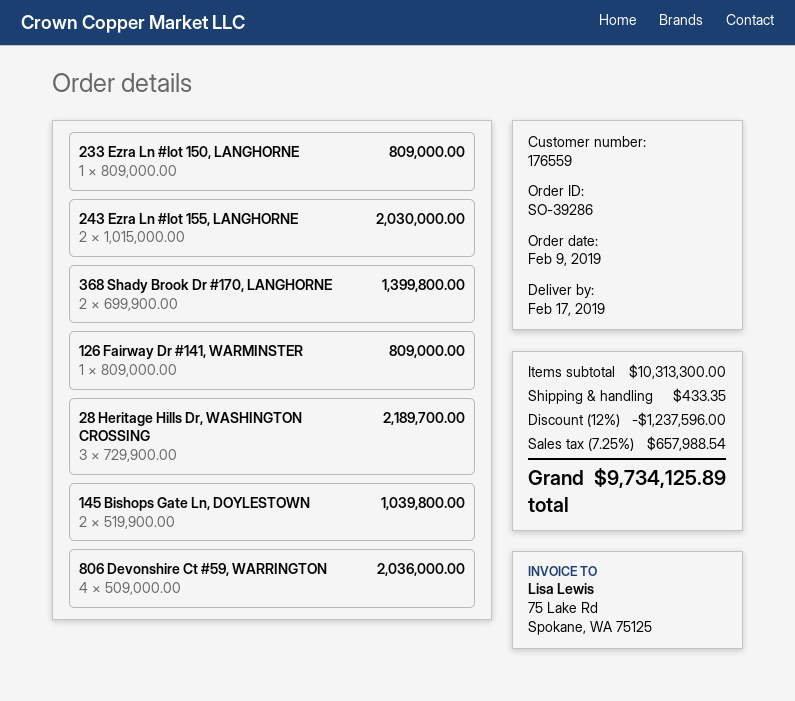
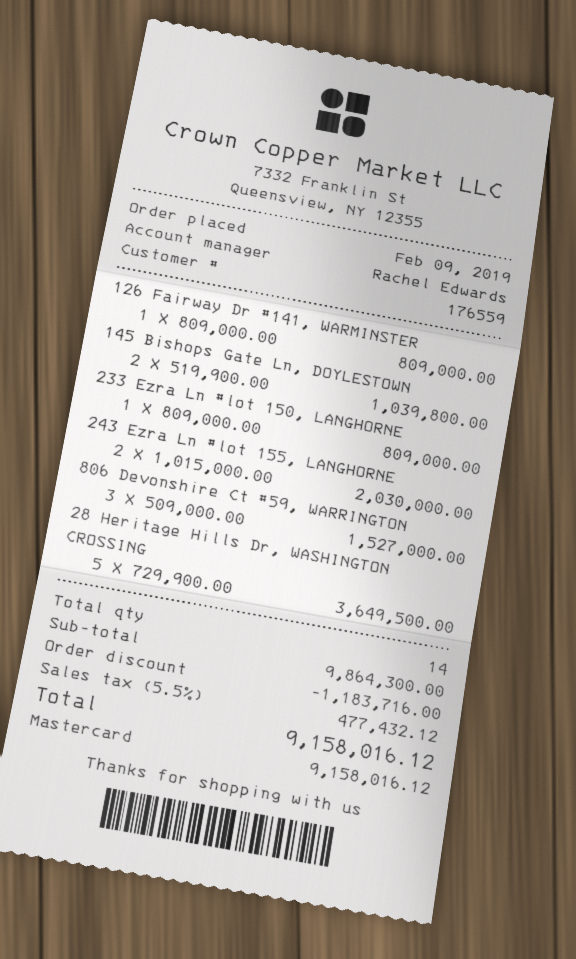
368 Shady Brook Dr #170, LANGHORNE: 2 x 699900.00 = 1399800.00 -> none
28 Heritage Hills Dr, WASHINGTON CROSSING: 3 x 729900.00 = 2189700.00 -> 5 x 729900.00 = 3649500.00
806 Devonshire Ct #59, WARRINGTON: 4 x 509000.00 = 2036000.00 -> 3 x 509000.00 = 1527000.00
subtotal: 10313300.00 -> 9864300.00
discount: 1237596.00 -> 1183716.00
shipping: 433.35 -> none
tax: 7.25% = 657988.54 -> 5.5% = 477432.12
total: 9734125.89 -> 9158016.12

